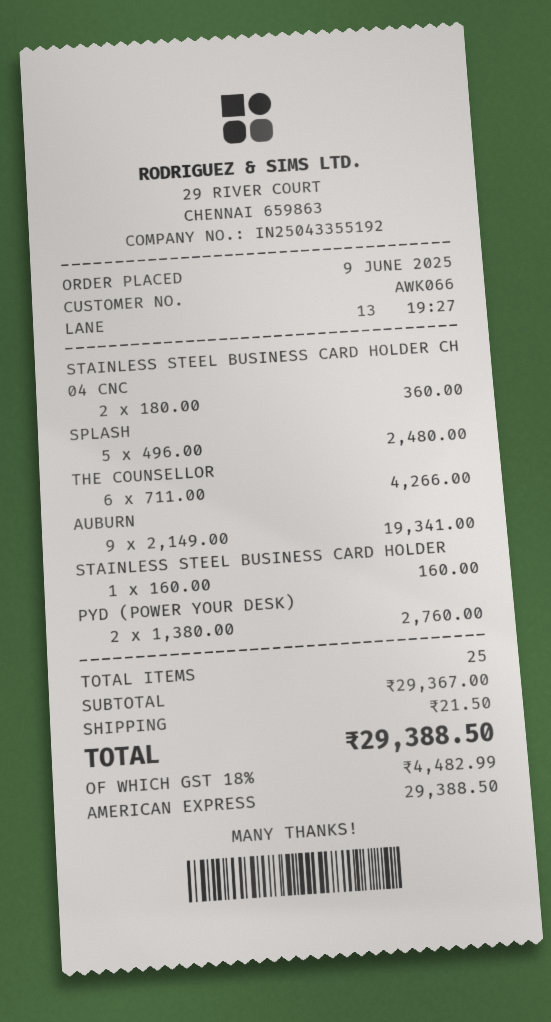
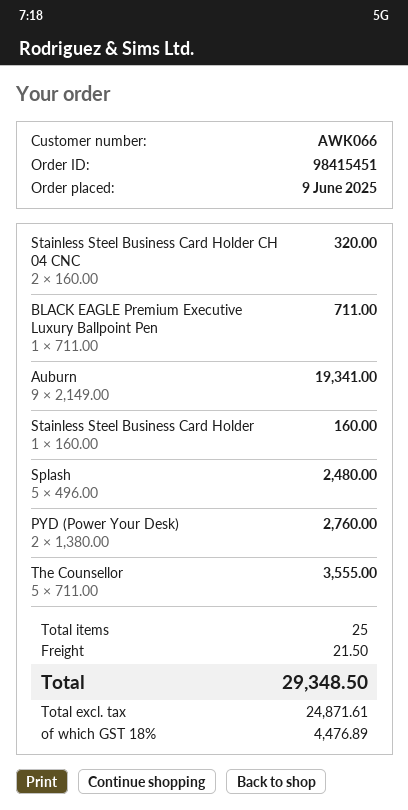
STAINLESS STEEL BUSINESS CARD HOLDER CH 04 CNC: 2 x 180.00 = 360.00 -> 2 x 160.00 = 320.00
THE COUNSELLOR: 6 x 711.00 = 4266.00 -> 5 x 711.00 = 3555.00
BLACK EAGLE Premium Executive Luxury Ballpoint Pen: none -> 1 x 711.00 = 711.00
tax: 18% = 4482.99 -> 18% = 4476.89
total: 29388.50 -> 29348.50

